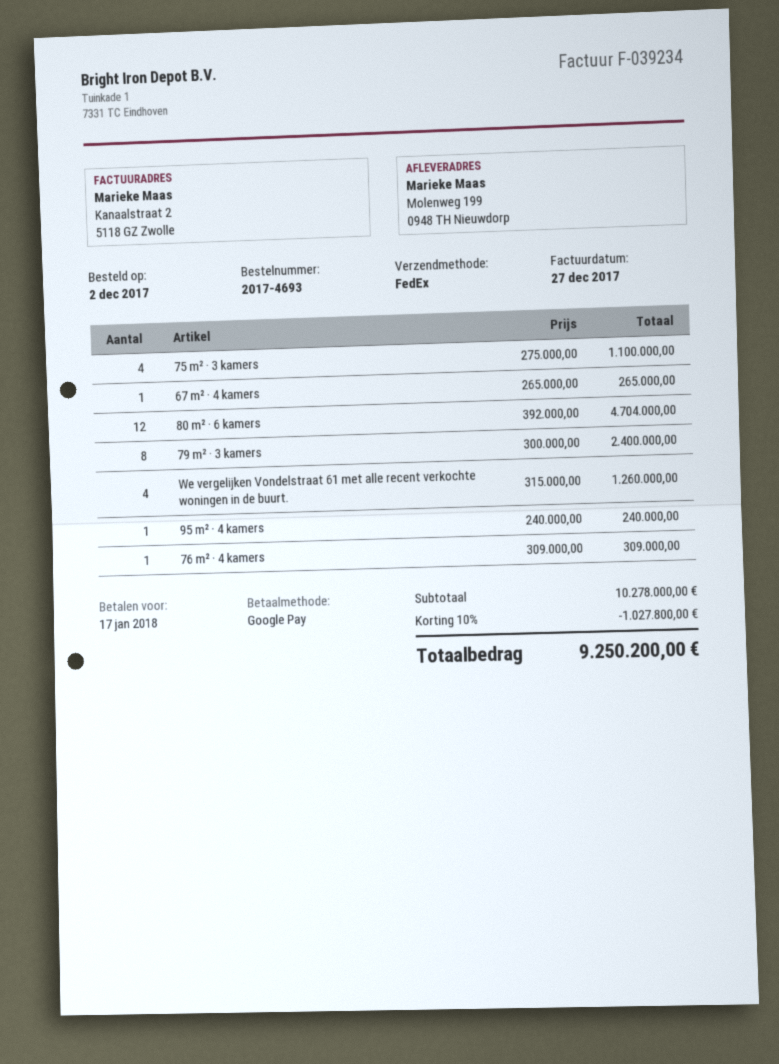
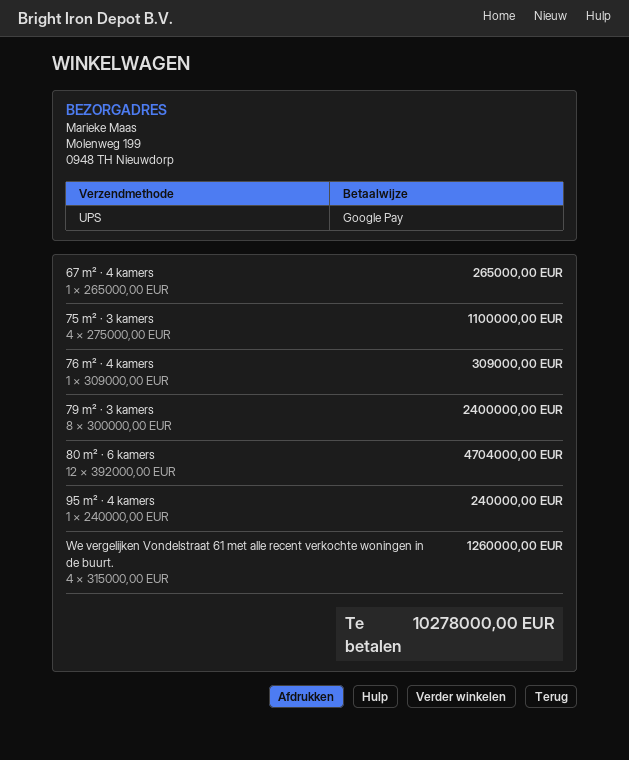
shipping method: FedEx -> UPS
discount: 10% = 1027800.00 -> none
total: 9250200.00 -> 10278000.00

